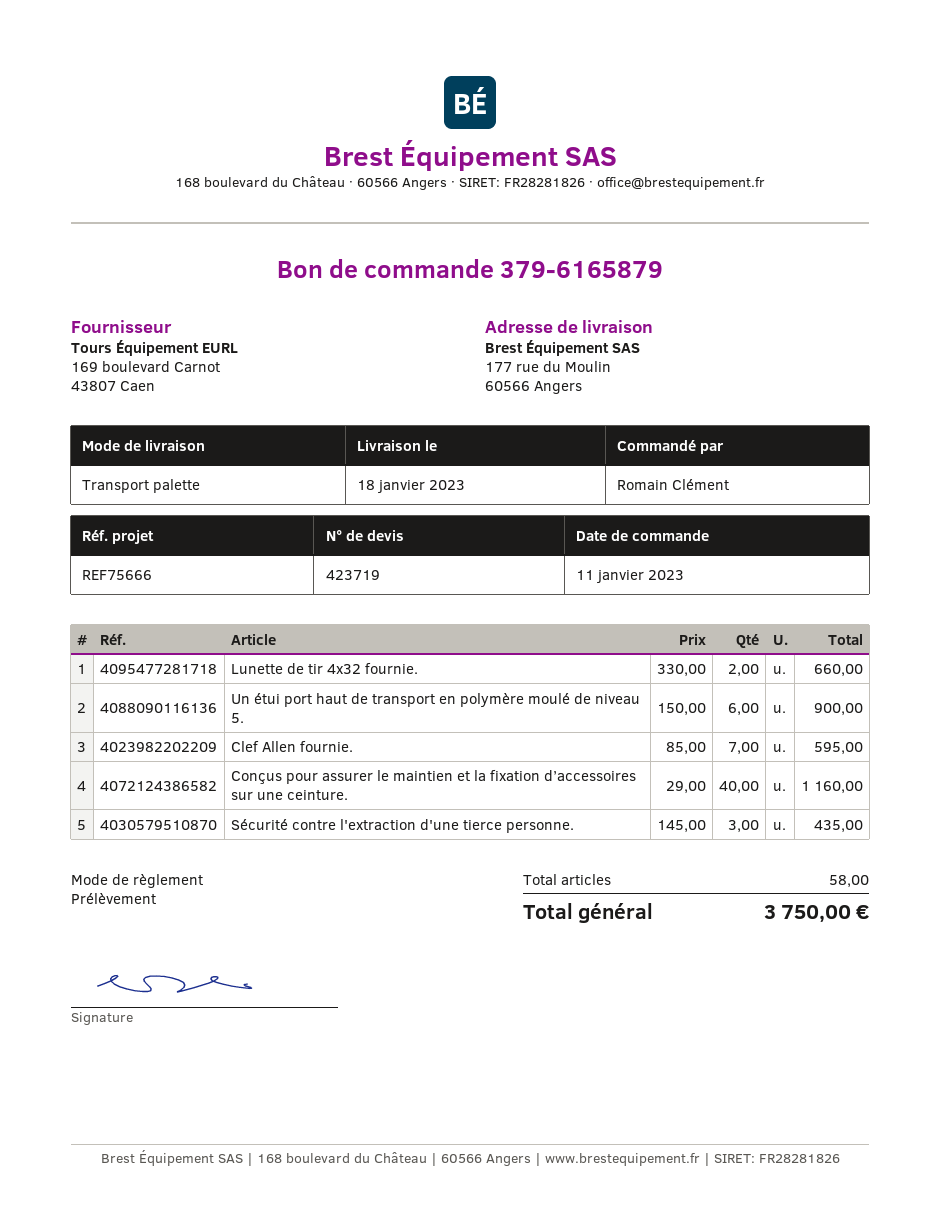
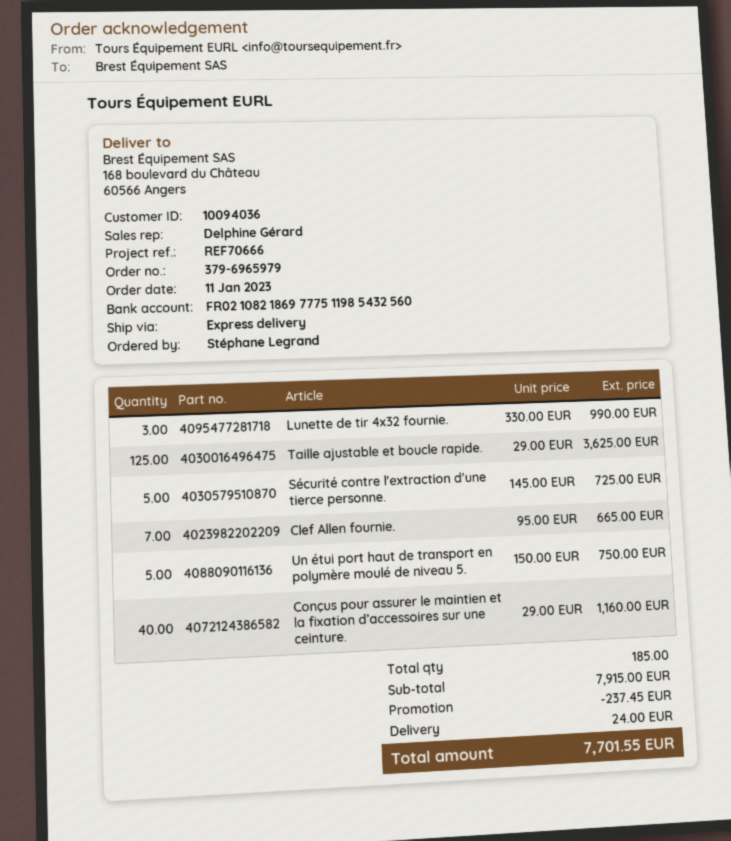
order number: 379-6165879 -> 379-6965979
reference: REF75666 -> REF70666
ordered by: Romain Clément -> Stéphane Legrand
shipping method: pallet freight -> express
ship to: 177 rue du Moulin, 60566 Angers -> 168 boulevard du Château, 60566 Angers
Lunette de tir 4x32 fournie.: 2 x 330.00 = 660.00 -> 3 x 330.00 = 990.00
Un étui port haut de transport en polymère moulé de niveau 5.: 6 x 150.00 = 900.00 -> 5 x 150.00 = 750.00
Clef Allen fournie.: 7 x 85.00 = 595.00 -> 7 x 95.00 = 665.00
Sécurité contre l'extraction d'une tierce personne.: 3 x 145.00 = 435.00 -> 5 x 145.00 = 725.00
Taille ajustable et boucle rapide.: none -> 125 x 29.00 = 3625.00
total quantity: 58 -> 185
discount: none -> 237.45
shipping: none -> 24.00
total: 3750.00 -> 7701.55

